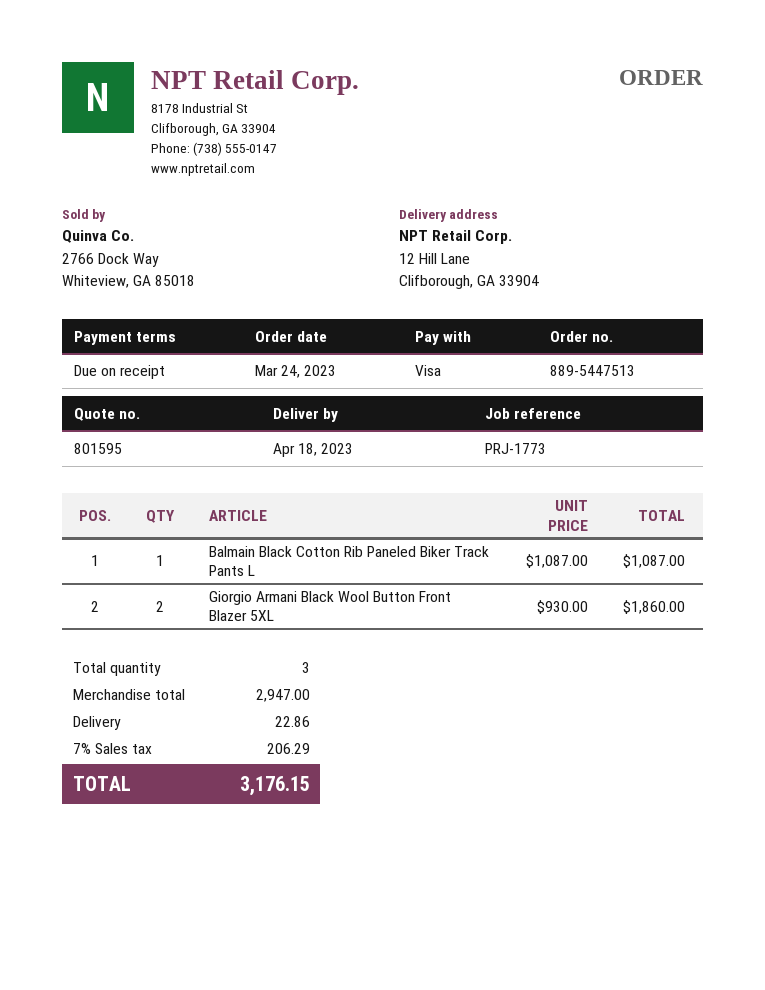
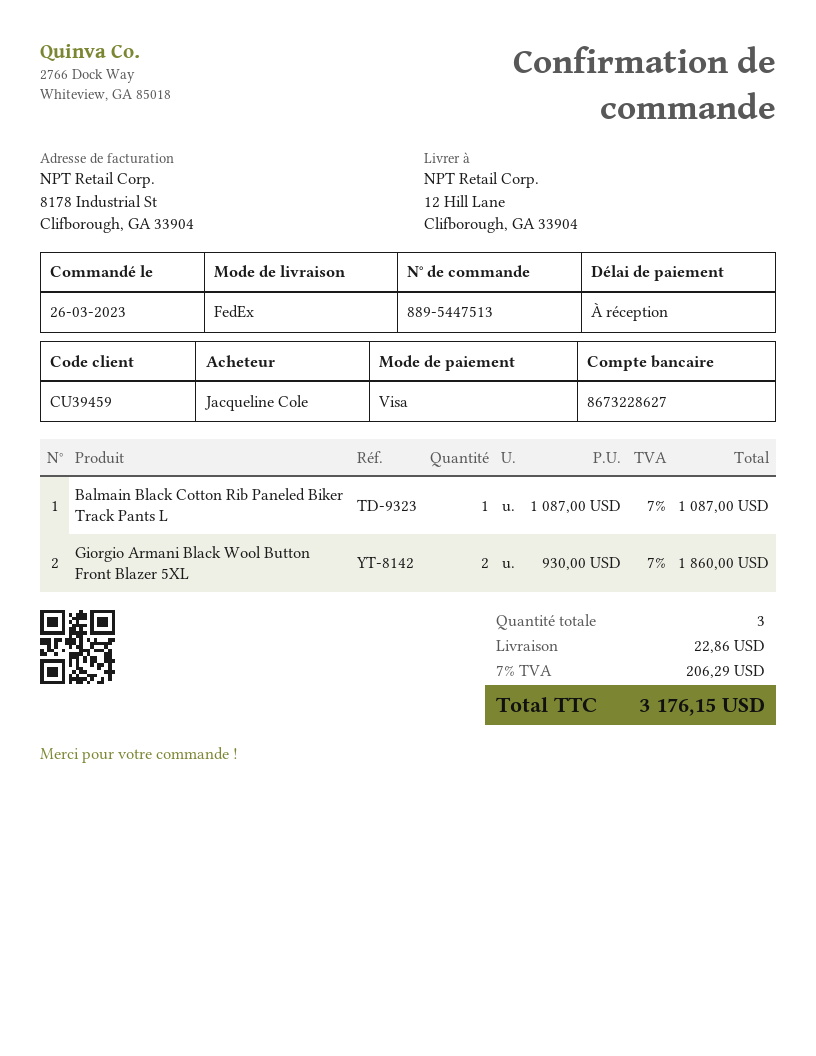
order date: 2023-03-24 -> 2023-03-26

